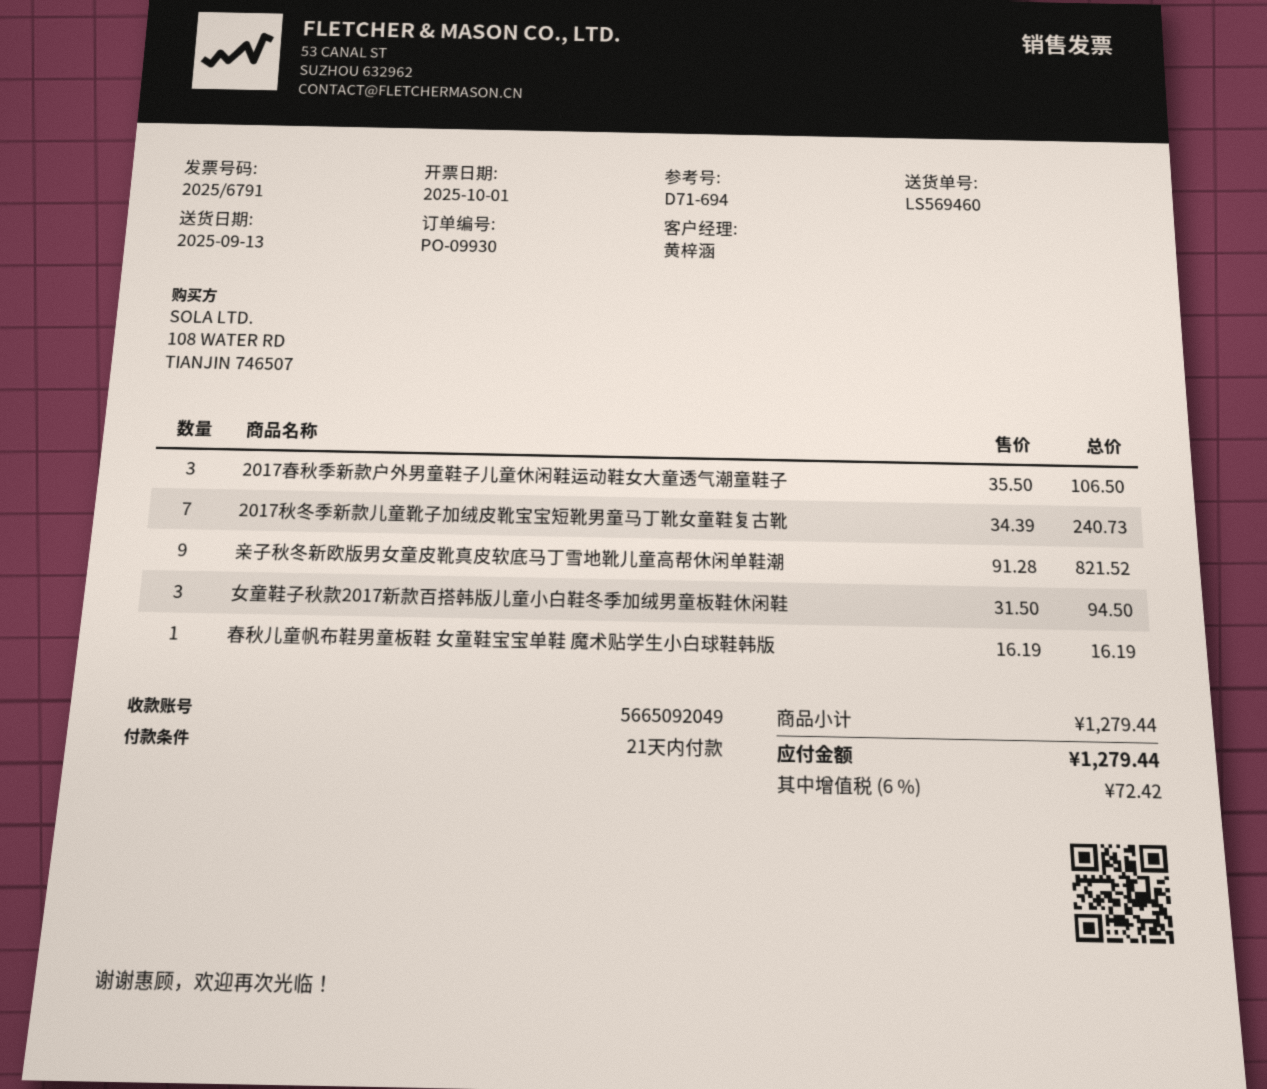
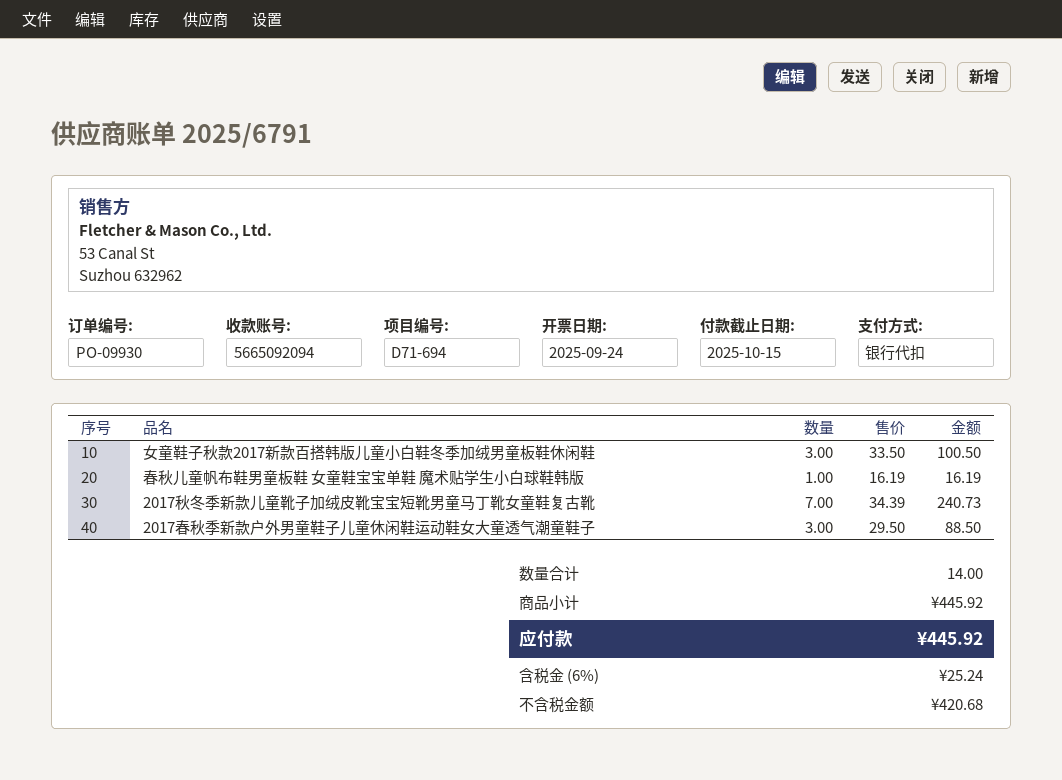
invoice date: 2025-10-01 -> 2025-09-24
bank account: 5665092049 -> 5665092094
2017春秋季新款户外男童鞋子儿童休闲鞋运动鞋女大童透气潮童鞋子: 3 x 35.50 = 106.50 -> 3 x 29.50 = 88.50
亲子秋冬新欧版男女童皮靴真皮软底马丁雪地靴儿童高帮休闲单鞋潮: 9 x 91.28 = 821.52 -> none
女童鞋子秋款2017新款百搭韩版儿童小白鞋冬季加绒男童板鞋休闲鞋: 3 x 31.50 = 94.50 -> 3 x 33.50 = 100.50
subtotal: 1279.44 -> 445.92
tax: 6% = 72.42 -> 6% = 25.24
total: 1279.44 -> 445.92

